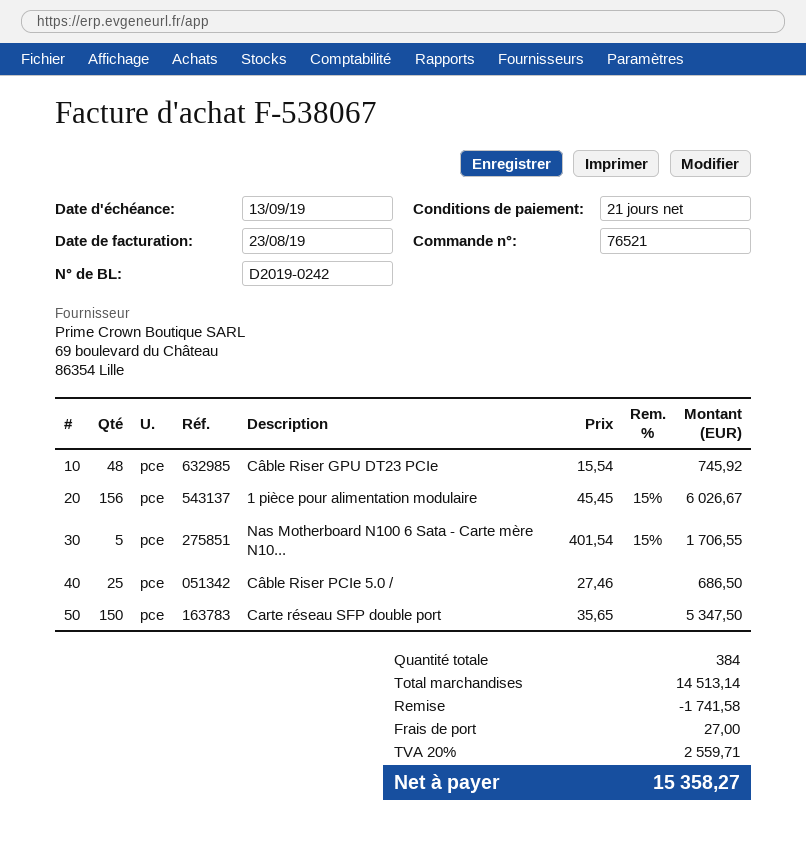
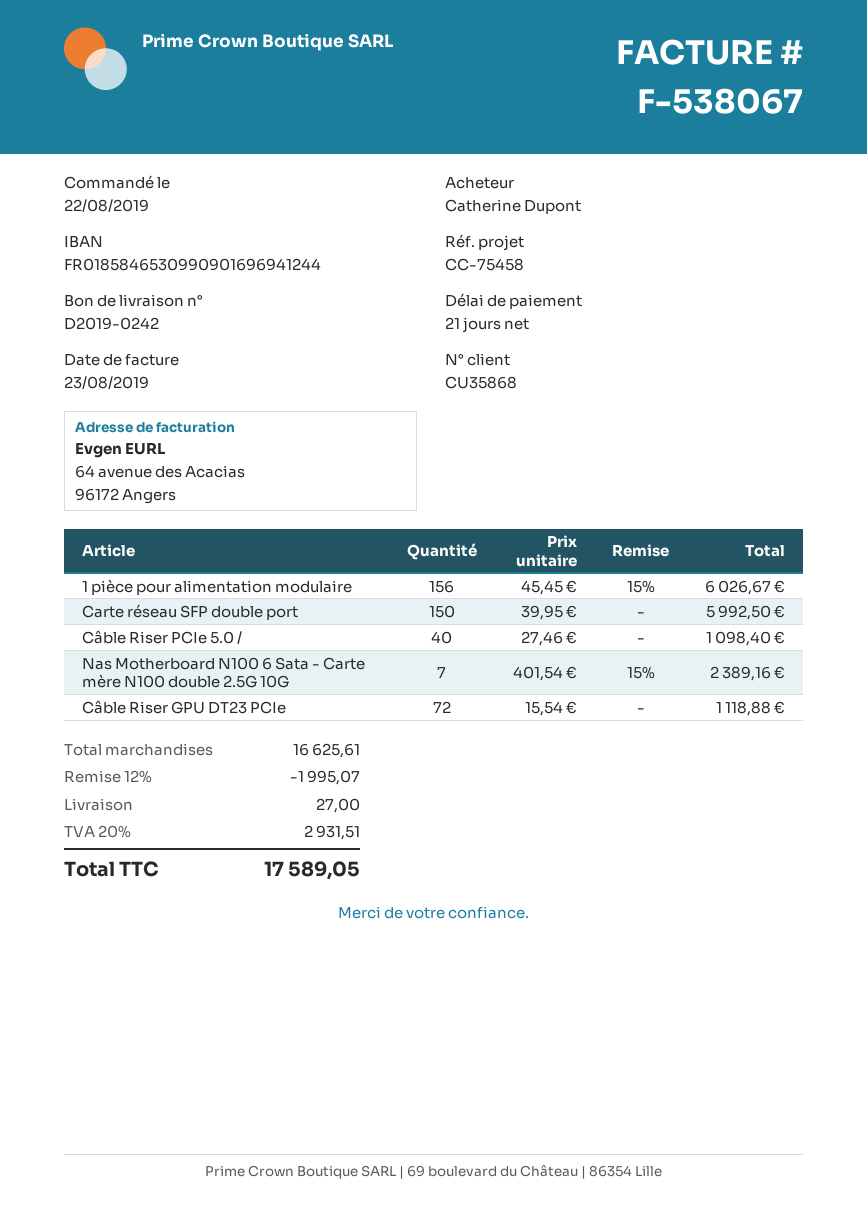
Câble Riser GPU DT23 PCIe: 48 x 15.54 = 745.92 -> 72 x 15.54 = 1118.88
Nas Motherboard N100 6 Sata - Carte mère N10...: 5 x 401.54 - 15% = 1706.55 -> 7 x 401.54 - 15% = 2389.16
Câble Riser PCIe 5.0 /: 25 x 27.46 = 686.50 -> 40 x 27.46 = 1098.40
Carte réseau SFP double port: 150 x 35.65 = 5347.50 -> 150 x 39.95 = 5992.50
subtotal: 14513.14 -> 16625.61
discount: 1741.58 -> 1995.07
tax: 20% = 2559.71 -> 20% = 2931.51
total: 15358.27 -> 17589.05

